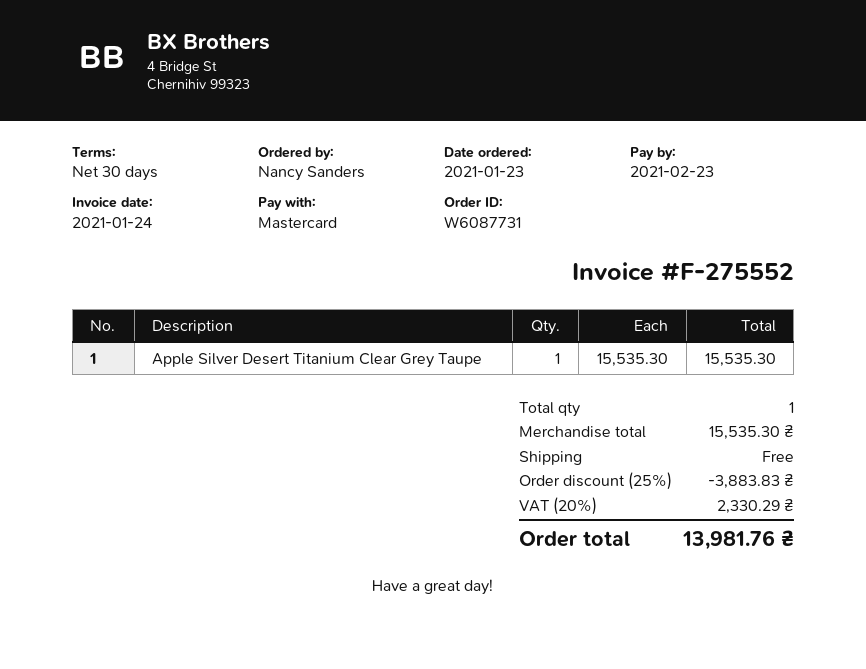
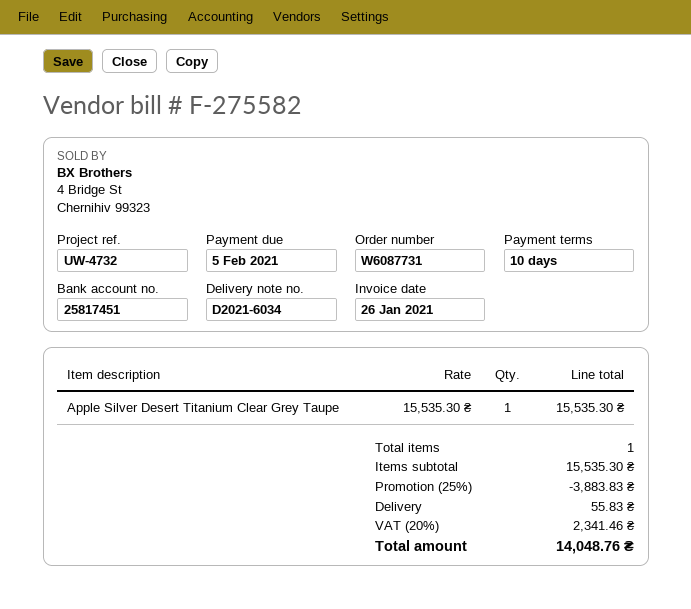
invoice number: F-275552 -> F-275582
invoice date: 2021-01-24 -> 2021-01-26
payment terms: 30 days -> 10 days
due date: 2021-02-23 -> 2021-02-05
shipping: 0.00 -> 55.83
tax: 20% = 2330.29 -> 20% = 2341.46
total: 13981.76 -> 14048.76

